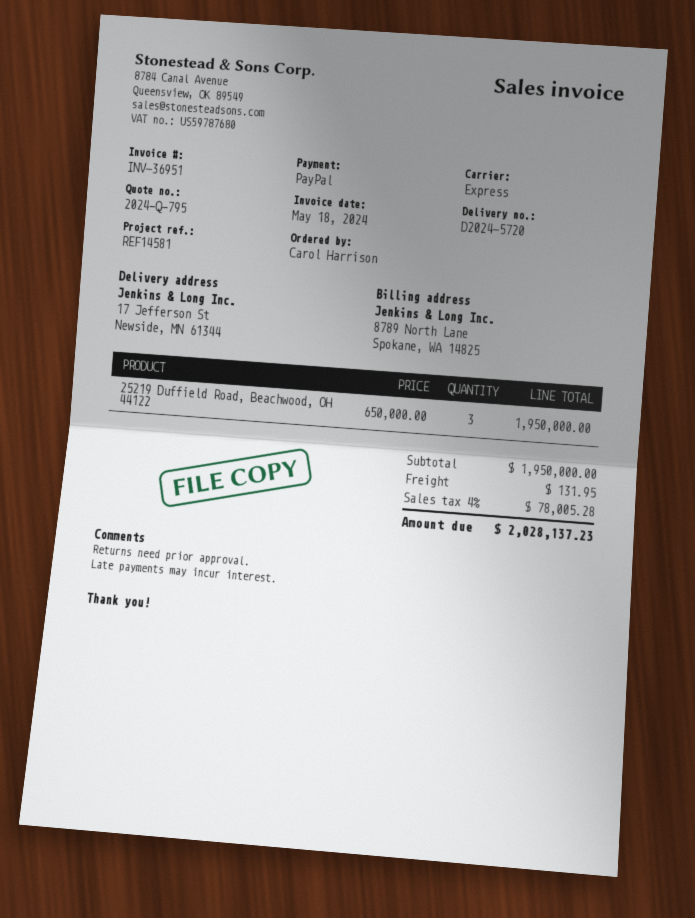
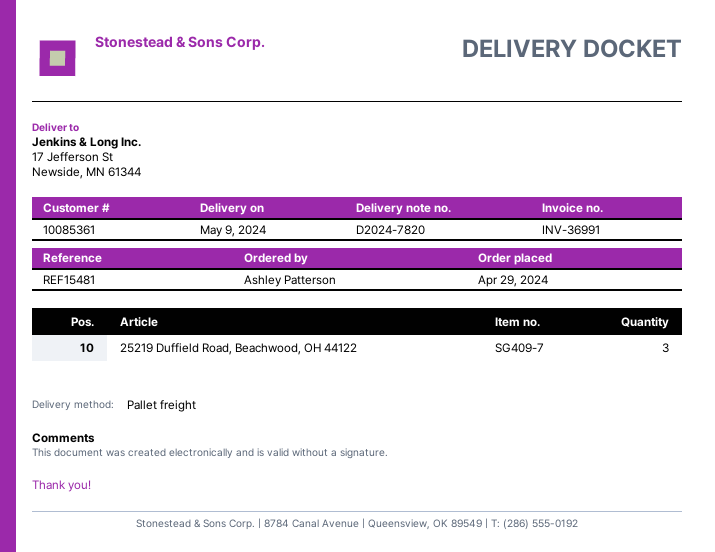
delivery note number: D2024-5720 -> D2024-7820
invoice number: INV-36951 -> INV-36991
reference: REF14581 -> REF15481
ordered by: Carol Harrison -> Ashley Patterson
shipping method: express -> pallet freight

